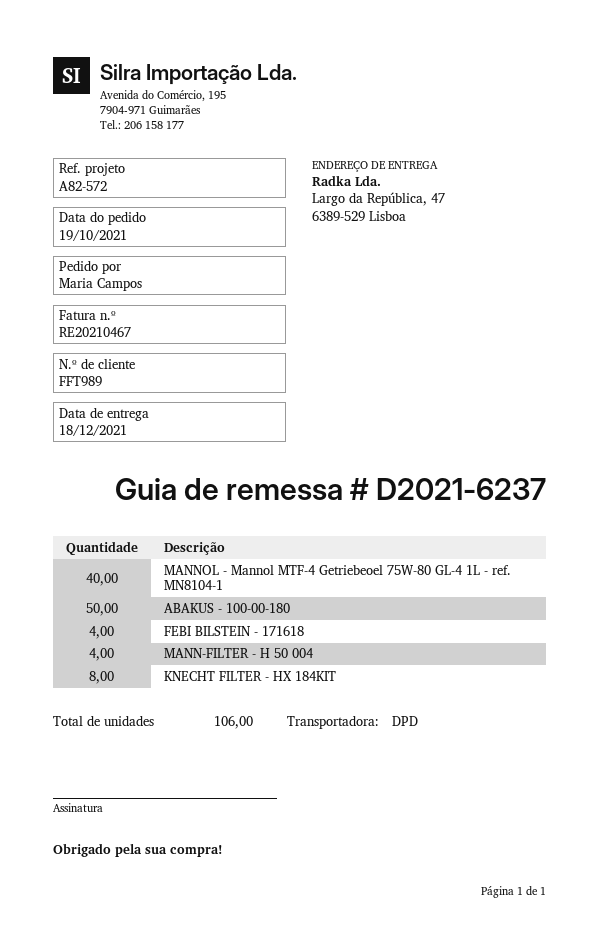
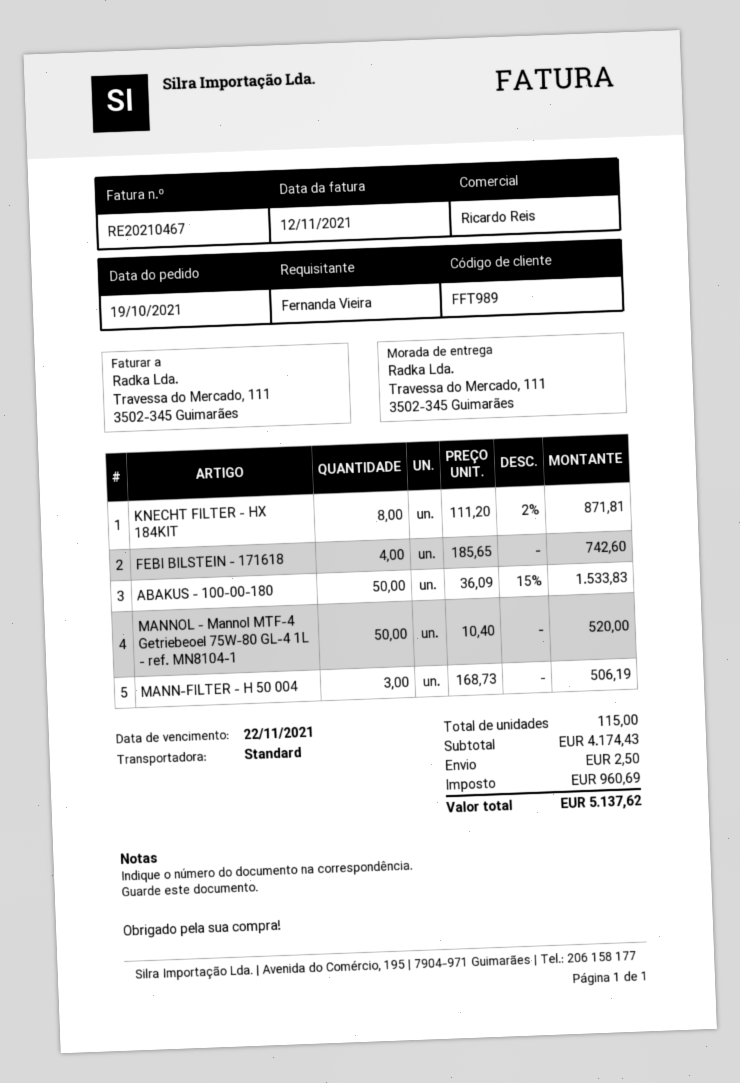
ordered by: Maria Campos -> Fernanda Vieira
shipping method: DPD -> standard
ship to: Largo da República, 47, 6389-529 Lisboa -> Travessa do Mercado, 111, 3502-345 Guimarães
MANNOL - Mannol MTF-4 Getriebeoel 75W-80 GL-4 1L - ref. MN8104-1: 40 -> 50
MANN-FILTER - H 50 004: 4 -> 3
total quantity: 106 -> 115

